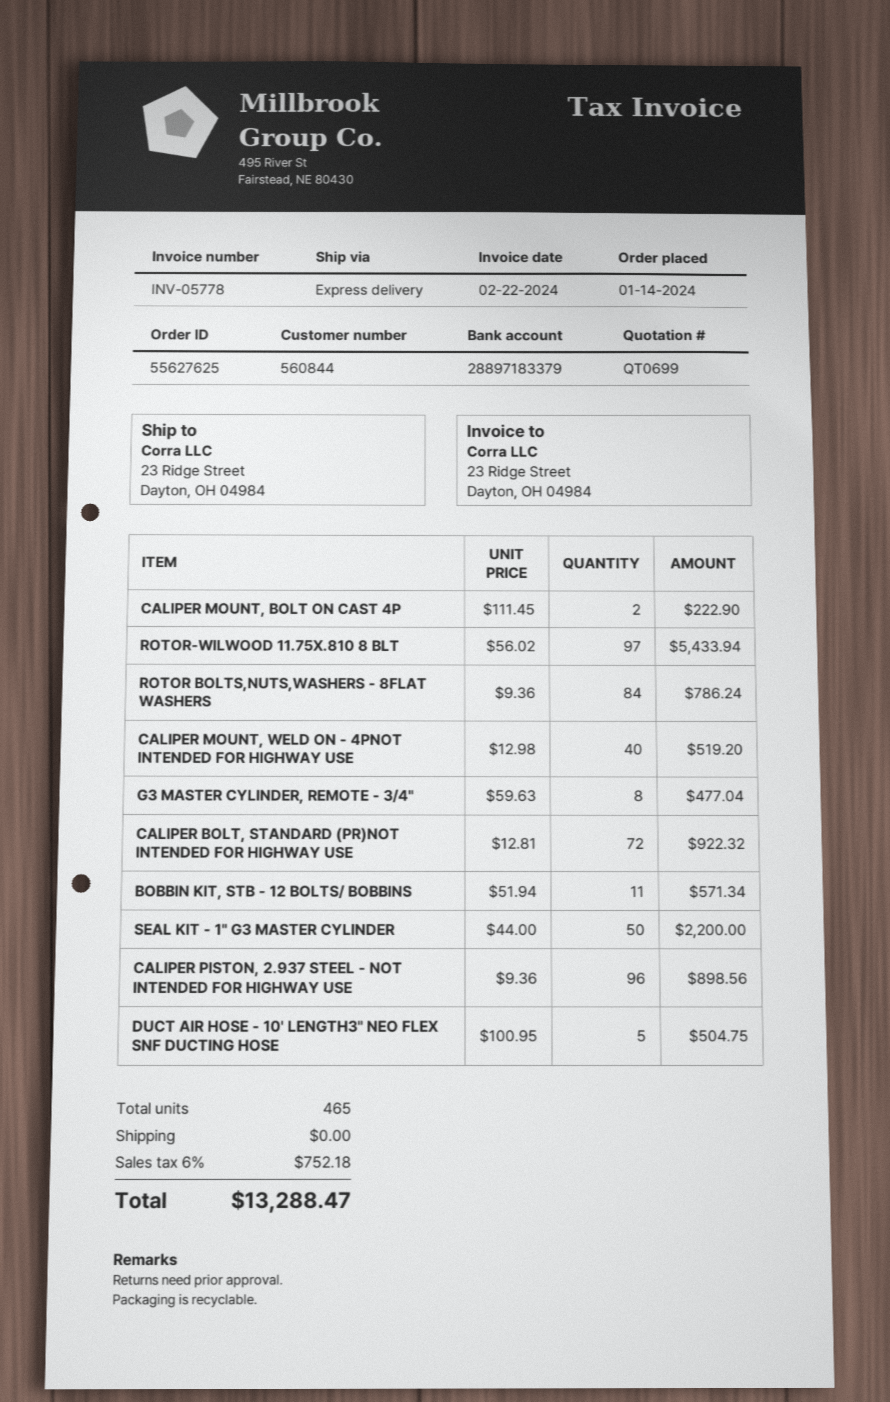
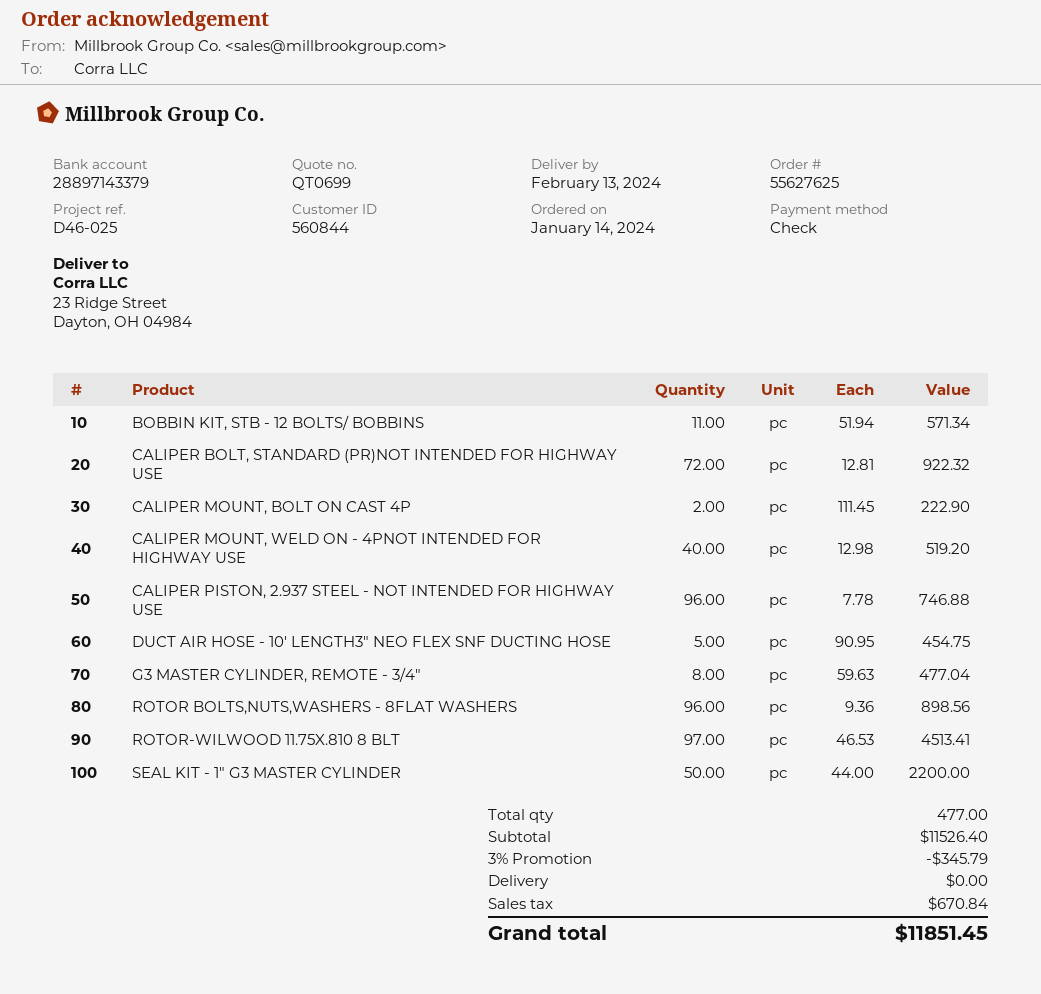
bank account: 28897183379 -> 28897143379
ROTOR-WILWOOD 11.75X.810 8 BLT: 97 x 56.02 = 5433.94 -> 97 x 46.53 = 4513.41
ROTOR BOLTS,NUTS,WASHERS - 8FLAT WASHERS: 84 x 9.36 = 786.24 -> 96 x 9.36 = 898.56
CALIPER PISTON, 2.937 STEEL - NOT INTENDED FOR HIGHWAY USE: 96 x 9.36 = 898.56 -> 96 x 7.78 = 746.88
DUCT AIR HOSE - 10' LENGTH3" NEO FLEX SNF DUCTING HOSE: 5 x 100.95 = 504.75 -> 5 x 90.95 = 454.75
total quantity: 465 -> 477
discount: none -> 3% = 345.79
tax: 752.18 -> 670.84
total: 13288.47 -> 11851.45

